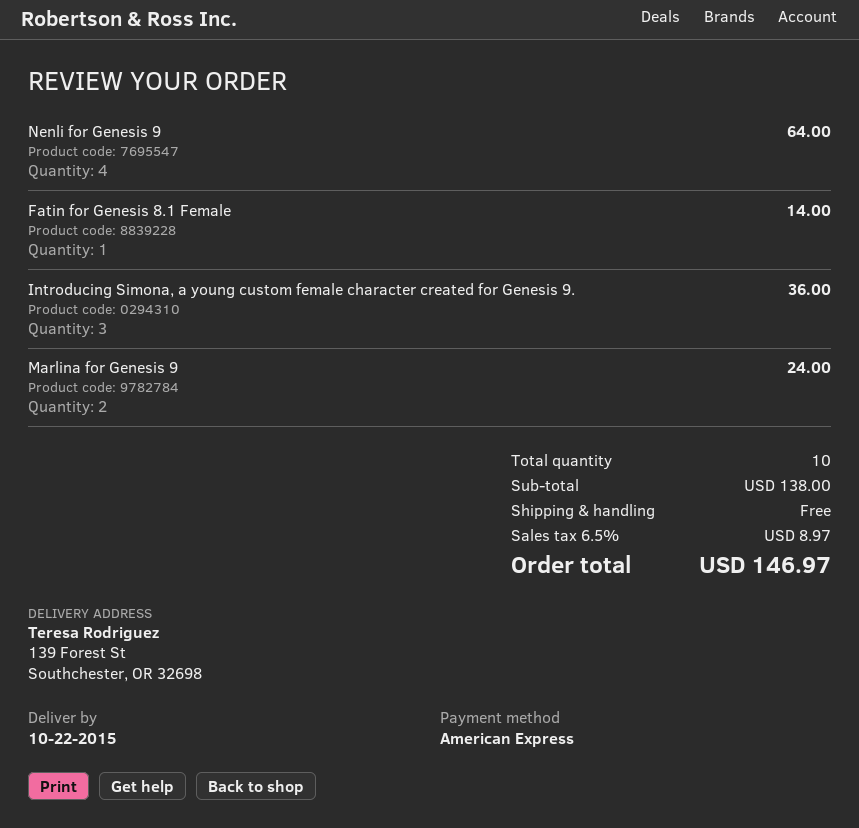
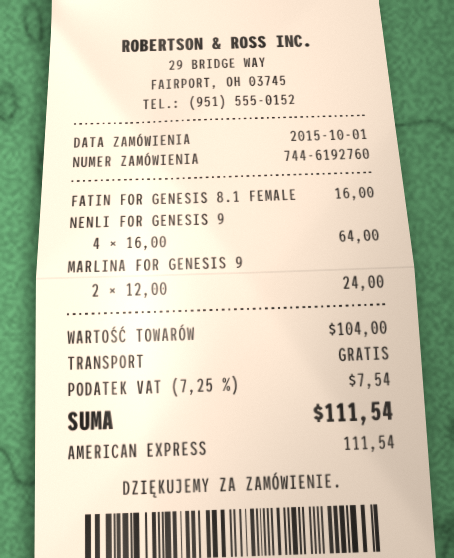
Fatin for Genesis 8.1 Female: 1 for 14.00 -> 1 for 16.00
Introducing Simona, a young custom female character created for Genesis 9.: 3 for 36.00 -> none
subtotal: 138.00 -> 104.00
tax: 6.5% = 8.97 -> 7.25% = 7.54
total: 146.97 -> 111.54

